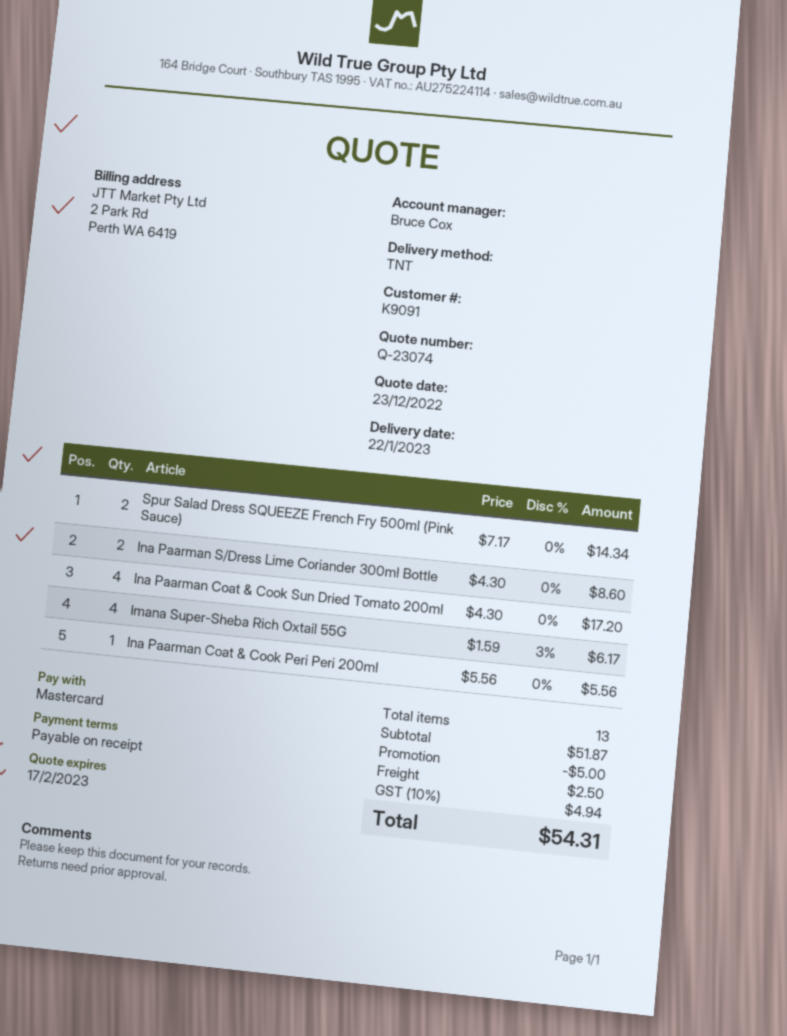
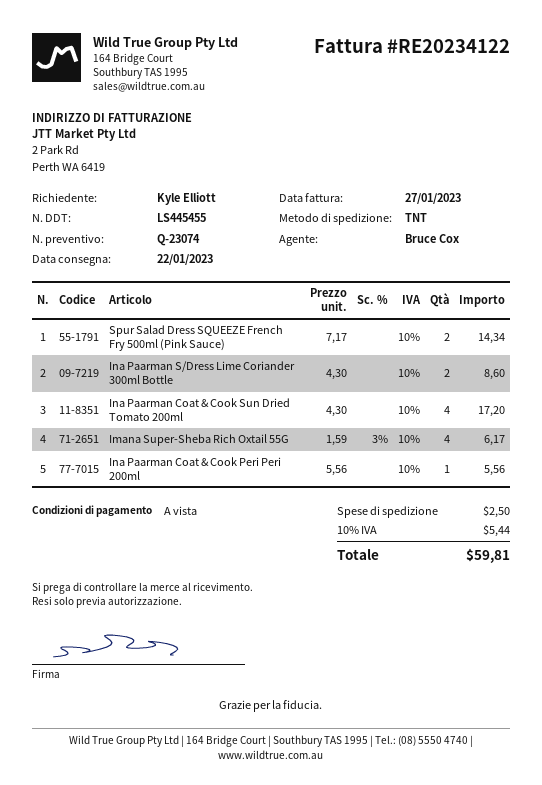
discount: 5.00 -> none
tax: 10% = 4.94 -> 10% = 5.44
total: 54.31 -> 59.81

